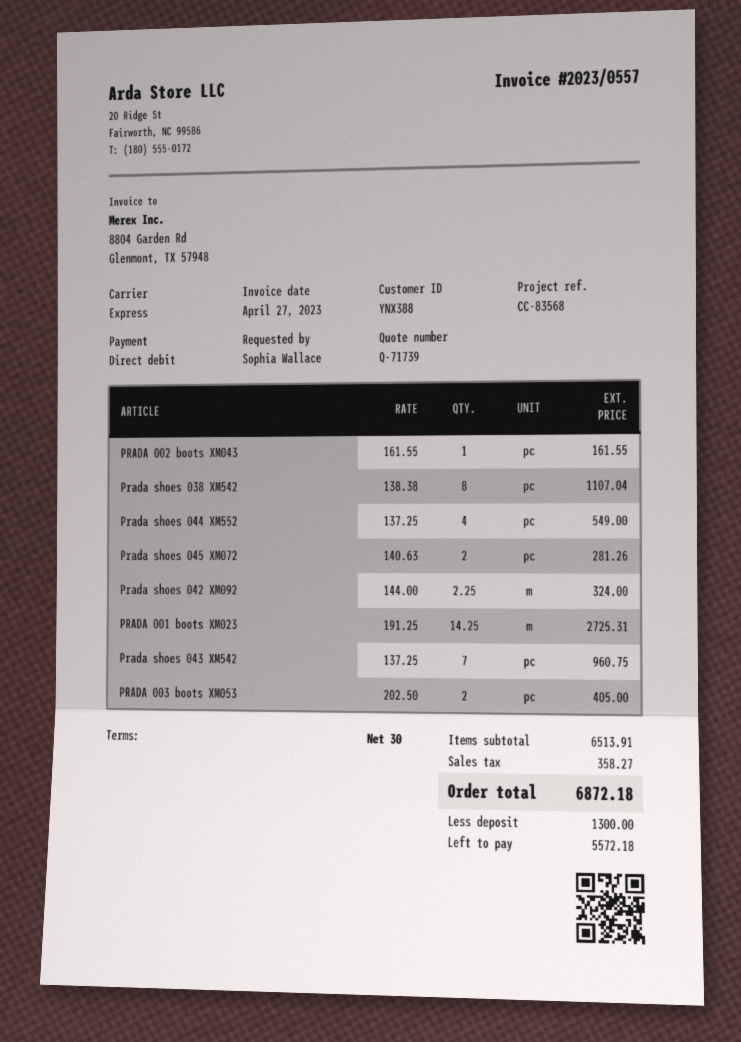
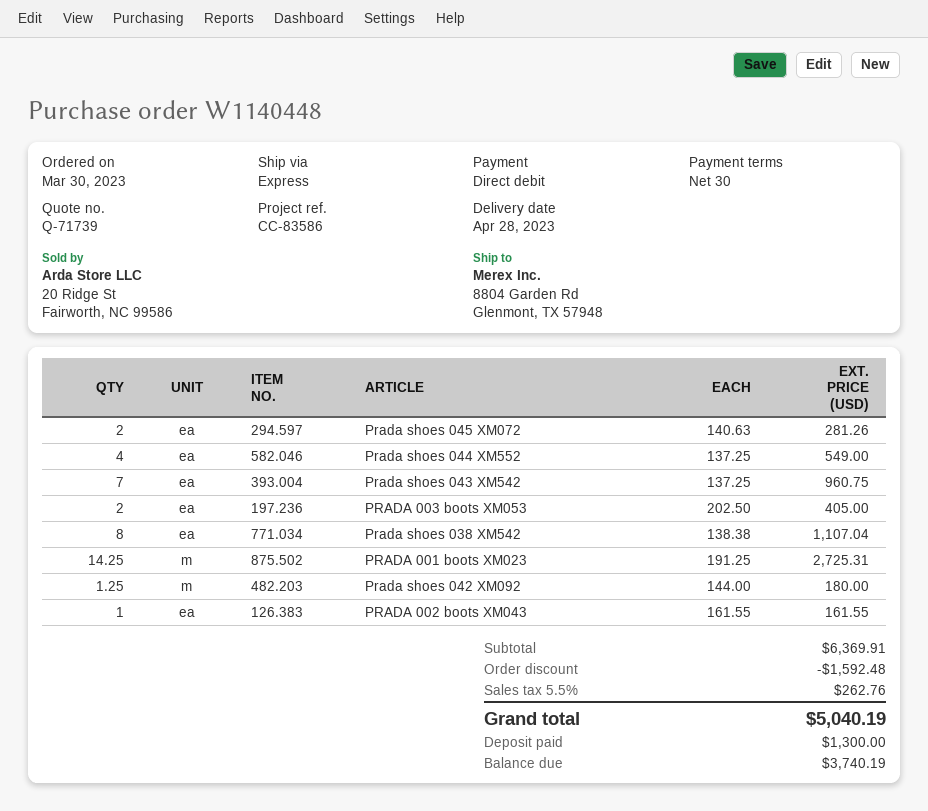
reference: CC-83568 -> CC-83586
Prada shoes 042 XM092: 2.25 x 144.00 = 324.00 -> 1.25 x 144.00 = 180.00
subtotal: 6513.91 -> 6369.91
discount: none -> 1592.48
tax: 358.27 -> 262.76
total: 6872.18 -> 5040.19
balance: 5572.18 -> 3740.19

